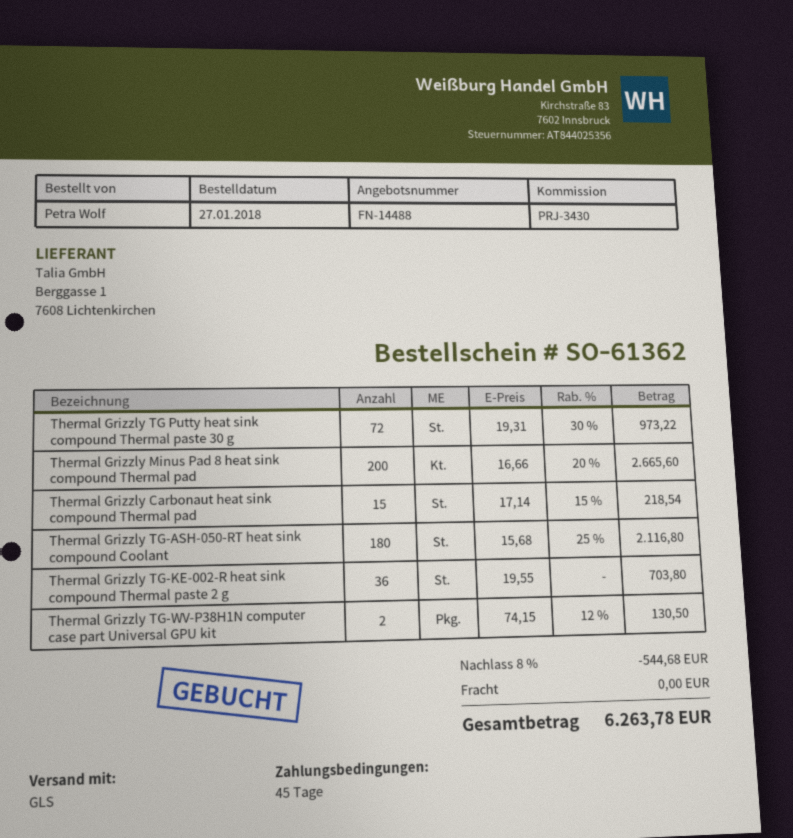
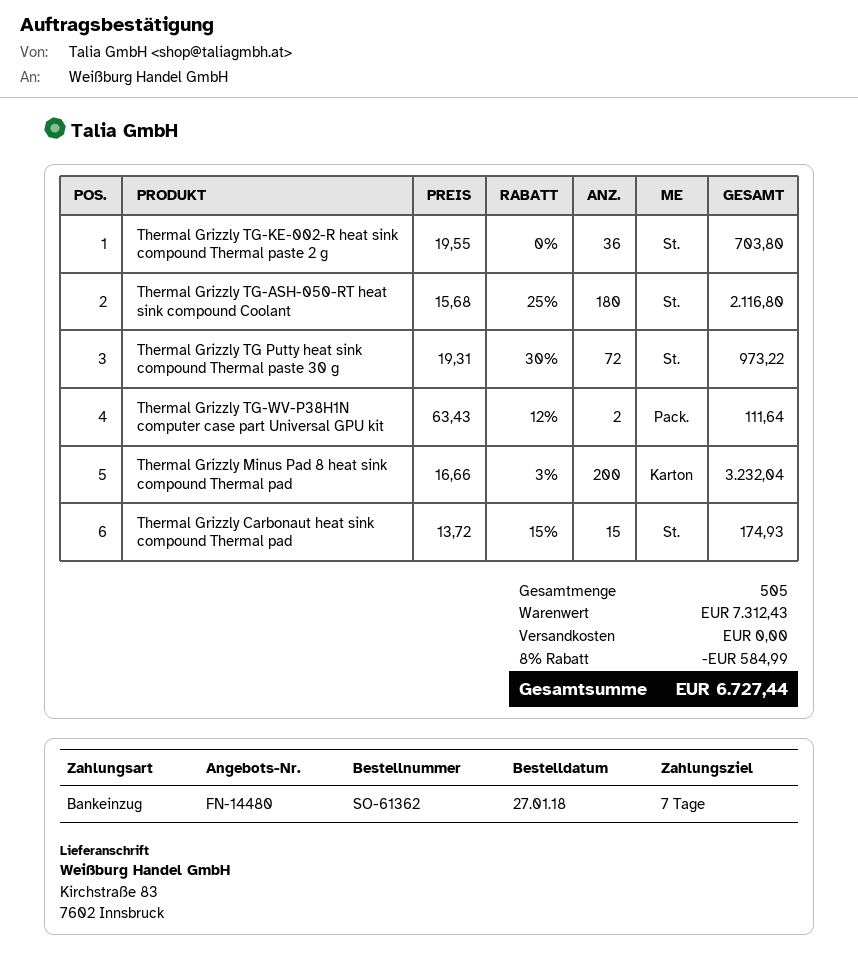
quote number: FN-14488 -> FN-14480
payment terms: 45 days -> 7 days
Thermal Grizzly Minus Pad 8 heat sink compound Thermal pad: 200 x 16.66 - 20% = 2665.60 -> 200 x 16.66 - 3% = 3232.04
Thermal Grizzly Carbonaut heat sink compound Thermal pad: 15 x 17.14 - 15% = 218.54 -> 15 x 13.72 - 15% = 174.93
Thermal Grizzly TG-WV-P38H1N computer case part Universal GPU kit: 2 x 74.15 - 12% = 130.50 -> 2 x 63.43 - 12% = 111.64
discount: 8% = 544.68 -> 8% = 584.99
total: 6263.78 -> 6727.44

